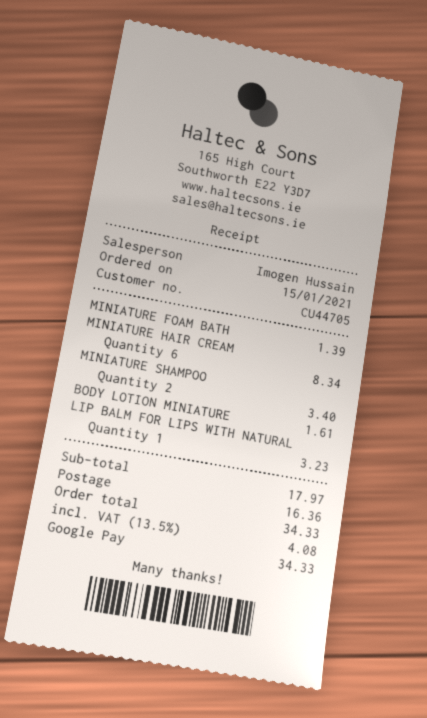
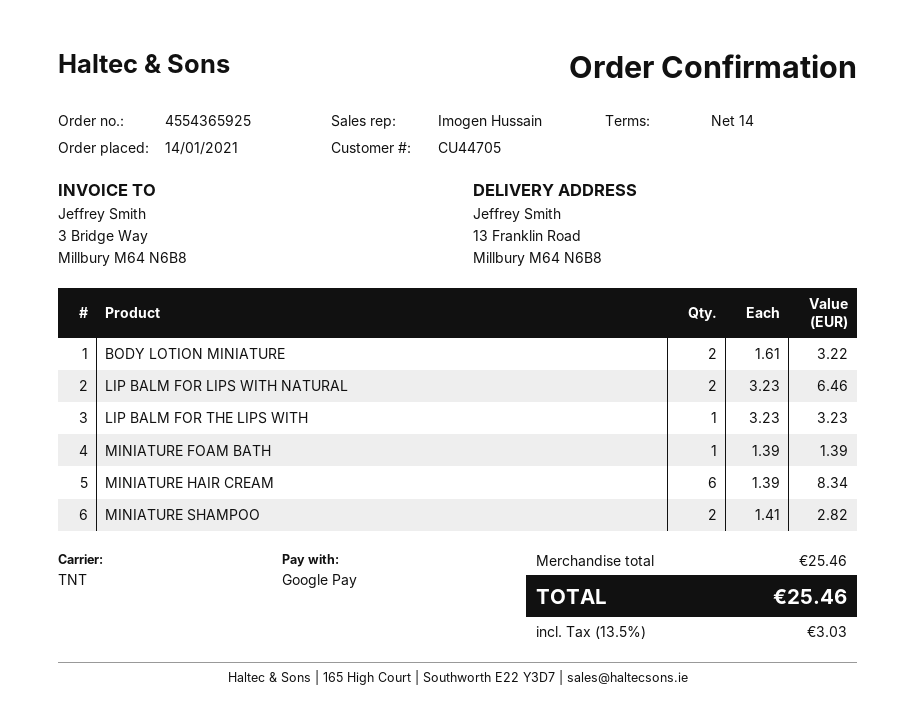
order date: 2021-01-15 -> 2021-01-14
MINIATURE SHAMPOO: 2 for 3.40 -> 2 for 2.82
BODY LOTION MINIATURE: 1 for 1.61 -> 2 for 3.22
LIP BALM FOR LIPS WITH NATURAL: 1 for 3.23 -> 2 for 6.46
LIP BALM FOR THE LIPS WITH: none -> 1 for 3.23
subtotal: 17.97 -> 25.46
shipping: 16.36 -> none
tax: 13.5% = 4.08 -> 13.5% = 3.03
total: 34.33 -> 25.46

